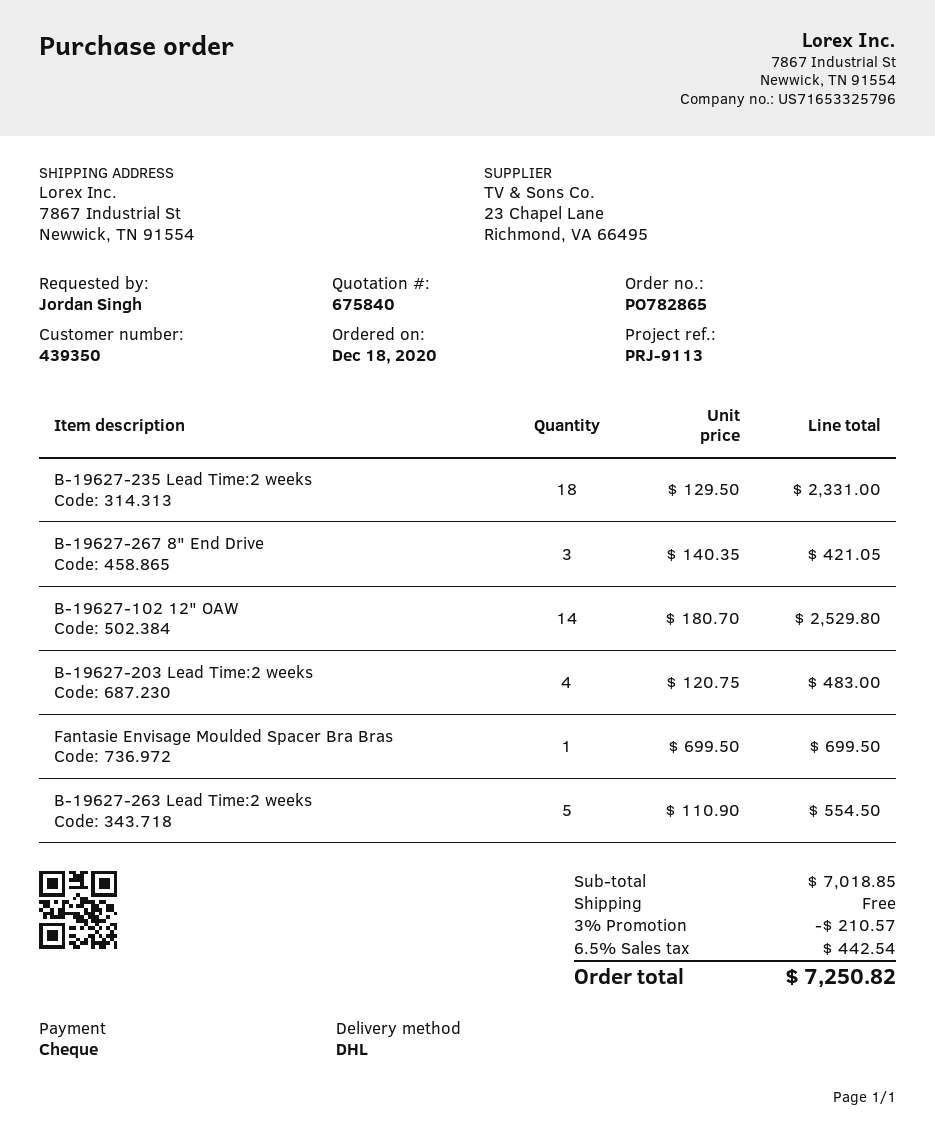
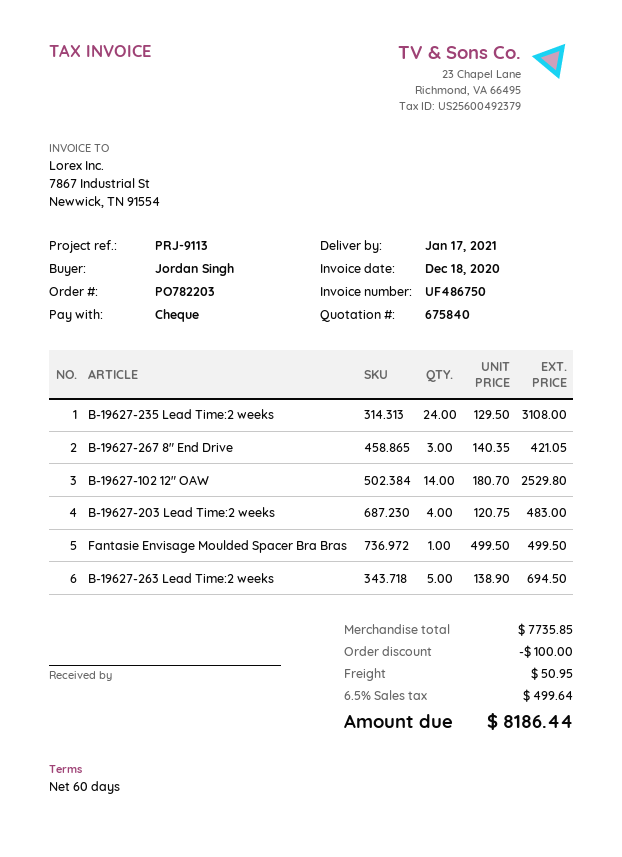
order number: PO782865 -> PO782203
B-19627-235 Lead Time:2 weeks: 18 x 129.50 = 2331.00 -> 24 x 129.50 = 3108.00
Fantasie Envisage Moulded Spacer Bra Bras: 1 x 699.50 = 699.50 -> 1 x 499.50 = 499.50
B-19627-263 Lead Time:2 weeks: 5 x 110.90 = 554.50 -> 5 x 138.90 = 694.50
subtotal: 7018.85 -> 7735.85
discount: 210.57 -> 100.00
shipping: 0.00 -> 50.95
tax: 6.5% = 442.54 -> 6.5% = 499.64
total: 7250.82 -> 8186.44

